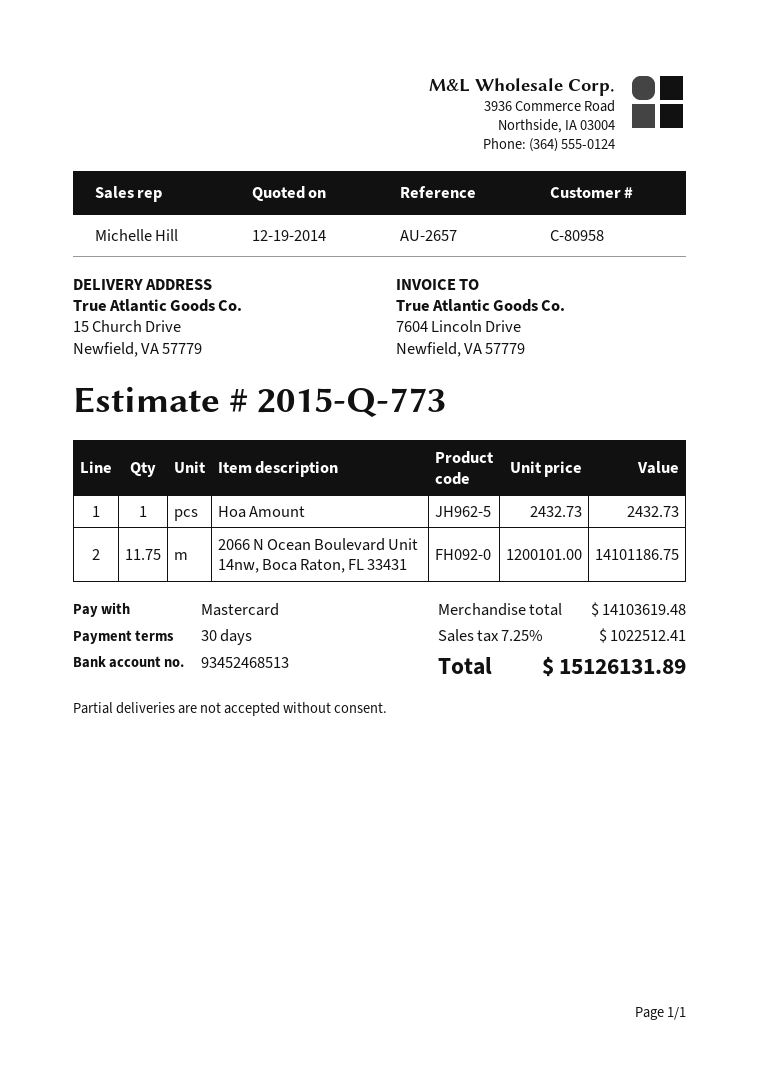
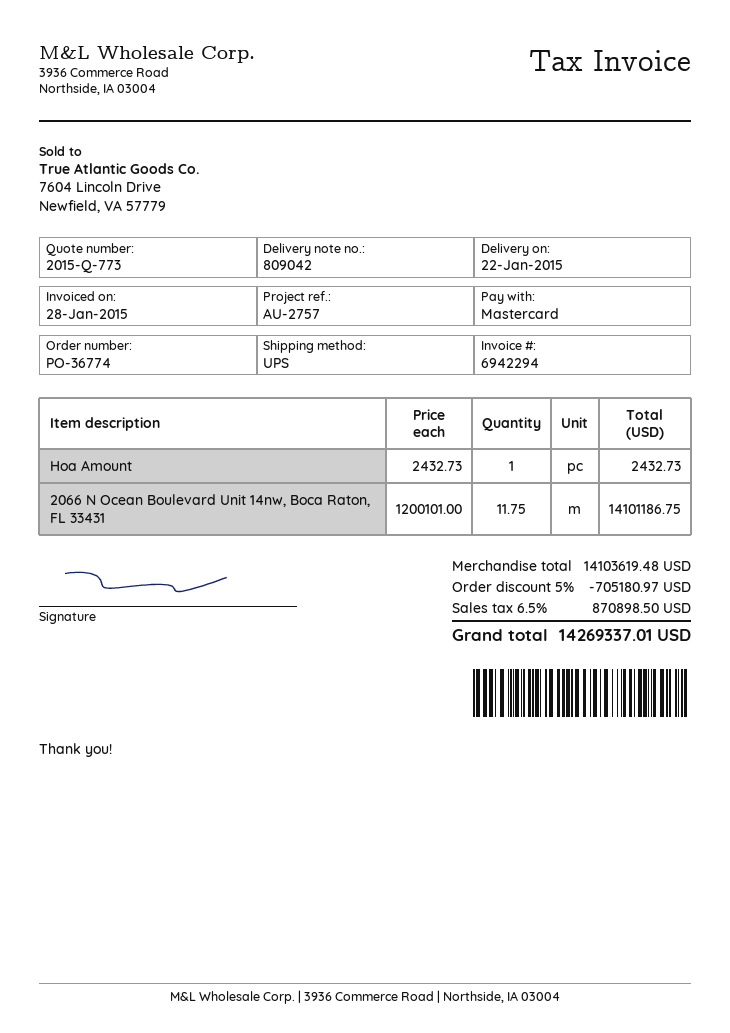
reference: AU-2657 -> AU-2757
discount: none -> 5% = 705180.97
tax: 7.25% = 1022512.41 -> 6.5% = 870898.50
total: 15126131.89 -> 14269337.01

